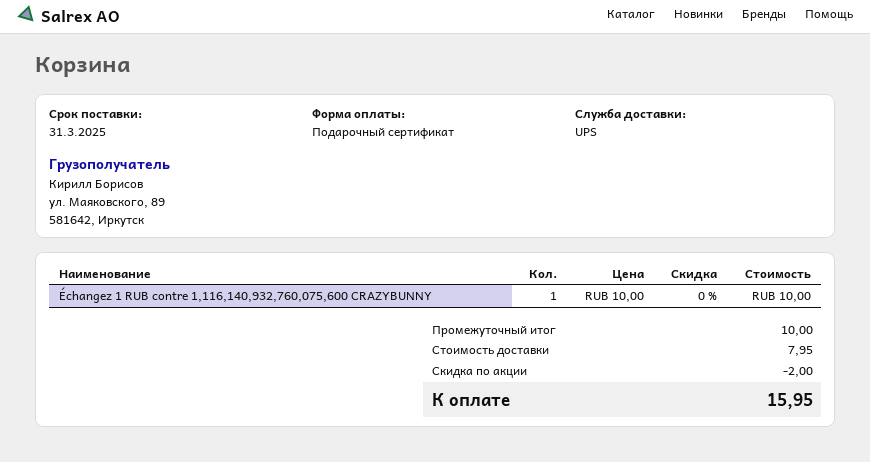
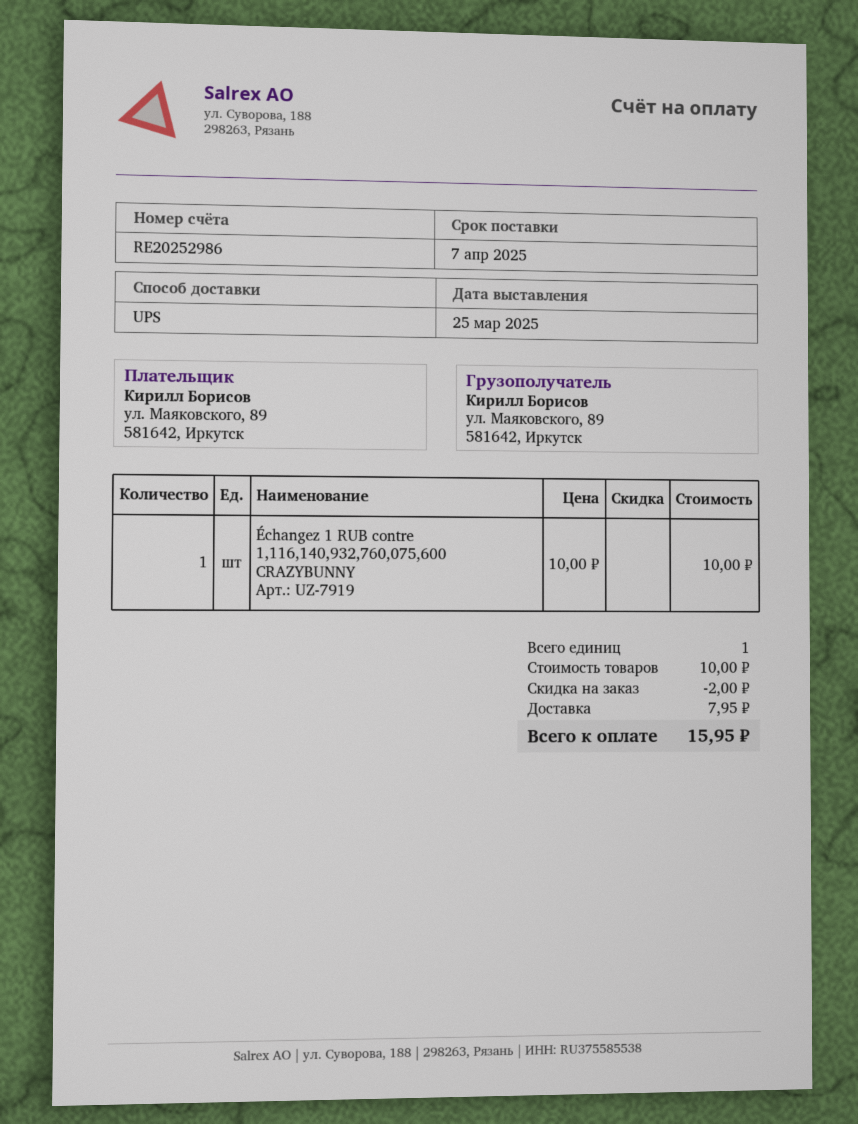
delivery date: 2025-03-31 -> 2025-04-07

